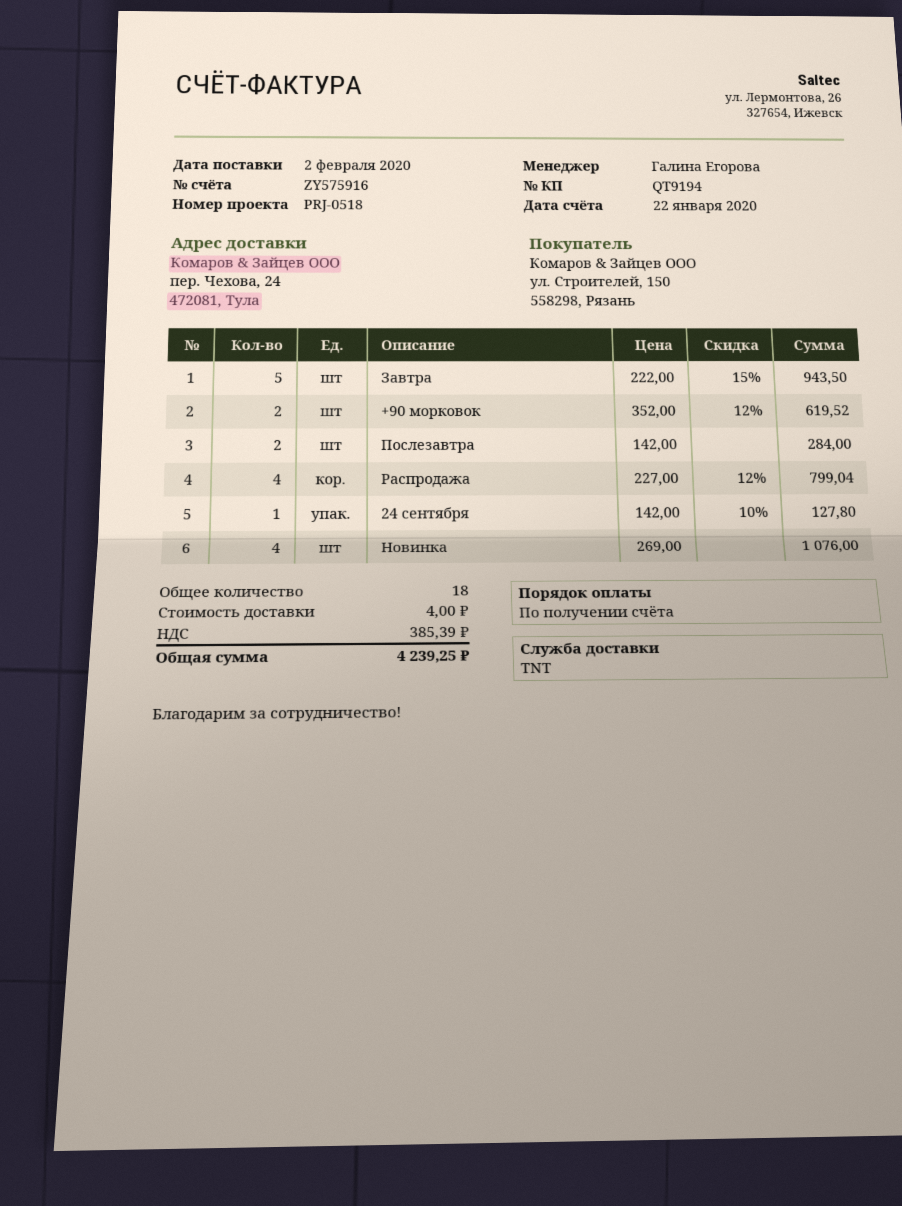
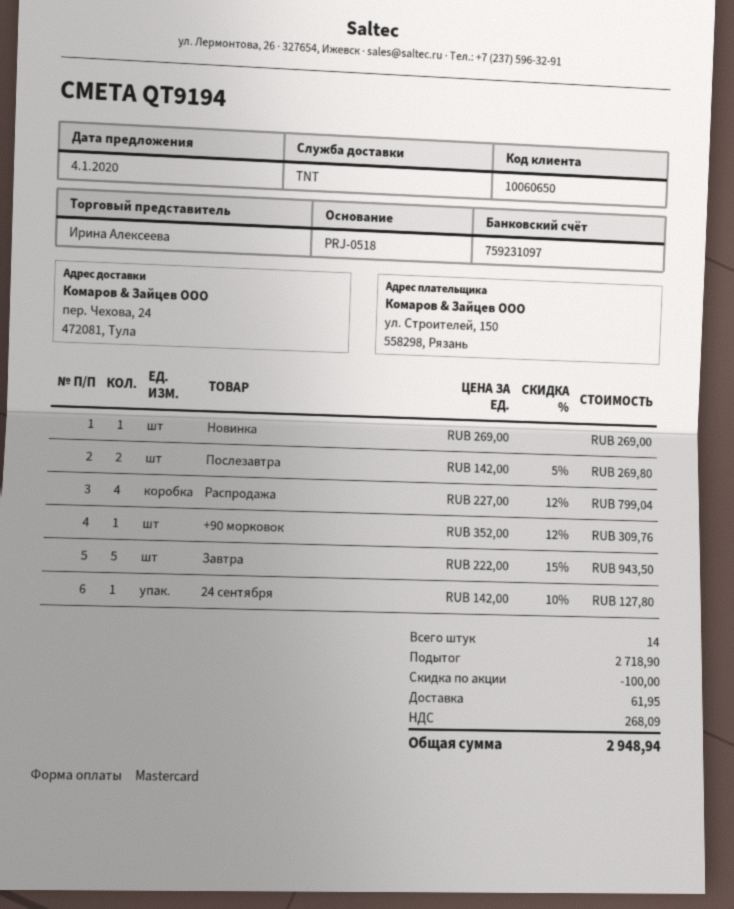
sales rep: Галина Егорова -> Ирина Алексеева
+90 морковок: 2 x 352.00 - 12% = 619.52 -> 1 x 352.00 - 12% = 309.76
Послезавтра: 2 x 142.00 = 284.00 -> 2 x 142.00 - 5% = 269.80
Новинка: 4 x 269.00 = 1076.00 -> 1 x 269.00 = 269.00
total quantity: 18 -> 14
discount: none -> 100.00
shipping: 4.00 -> 61.95
tax: 385.39 -> 268.09
total: 4239.25 -> 2948.94

